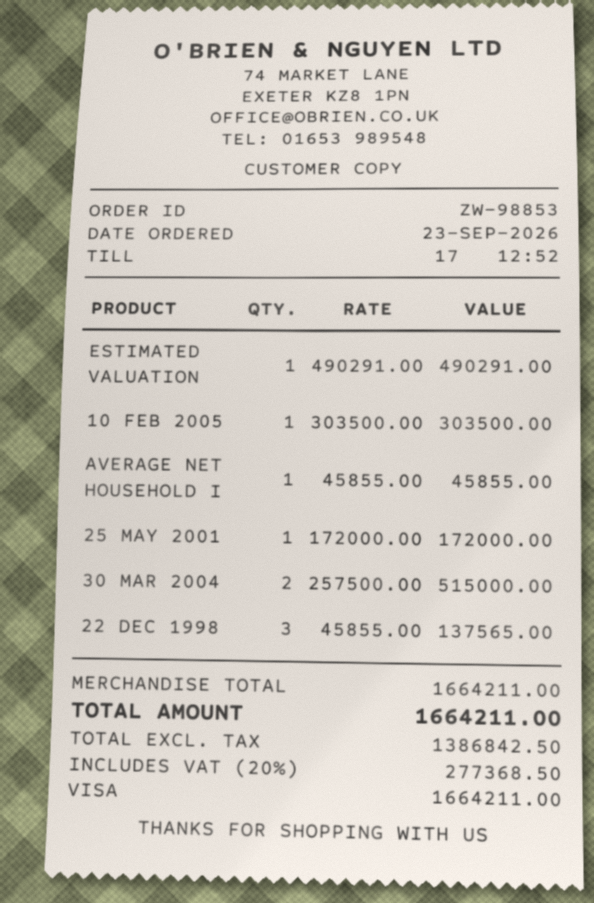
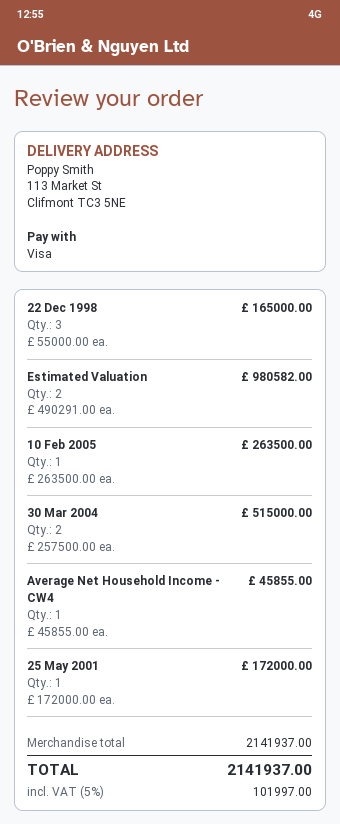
ESTIMATED VALUATION: 1 x 490291.00 = 490291.00 -> 2 x 490291.00 = 980582.00
10 FEB 2005: 1 x 303500.00 = 303500.00 -> 1 x 263500.00 = 263500.00
22 DEC 1998: 3 x 45855.00 = 137565.00 -> 3 x 55000.00 = 165000.00
subtotal: 1664211.00 -> 2141937.00
tax: 20% = 277368.50 -> 5% = 101997.00
total: 1664211.00 -> 2141937.00

